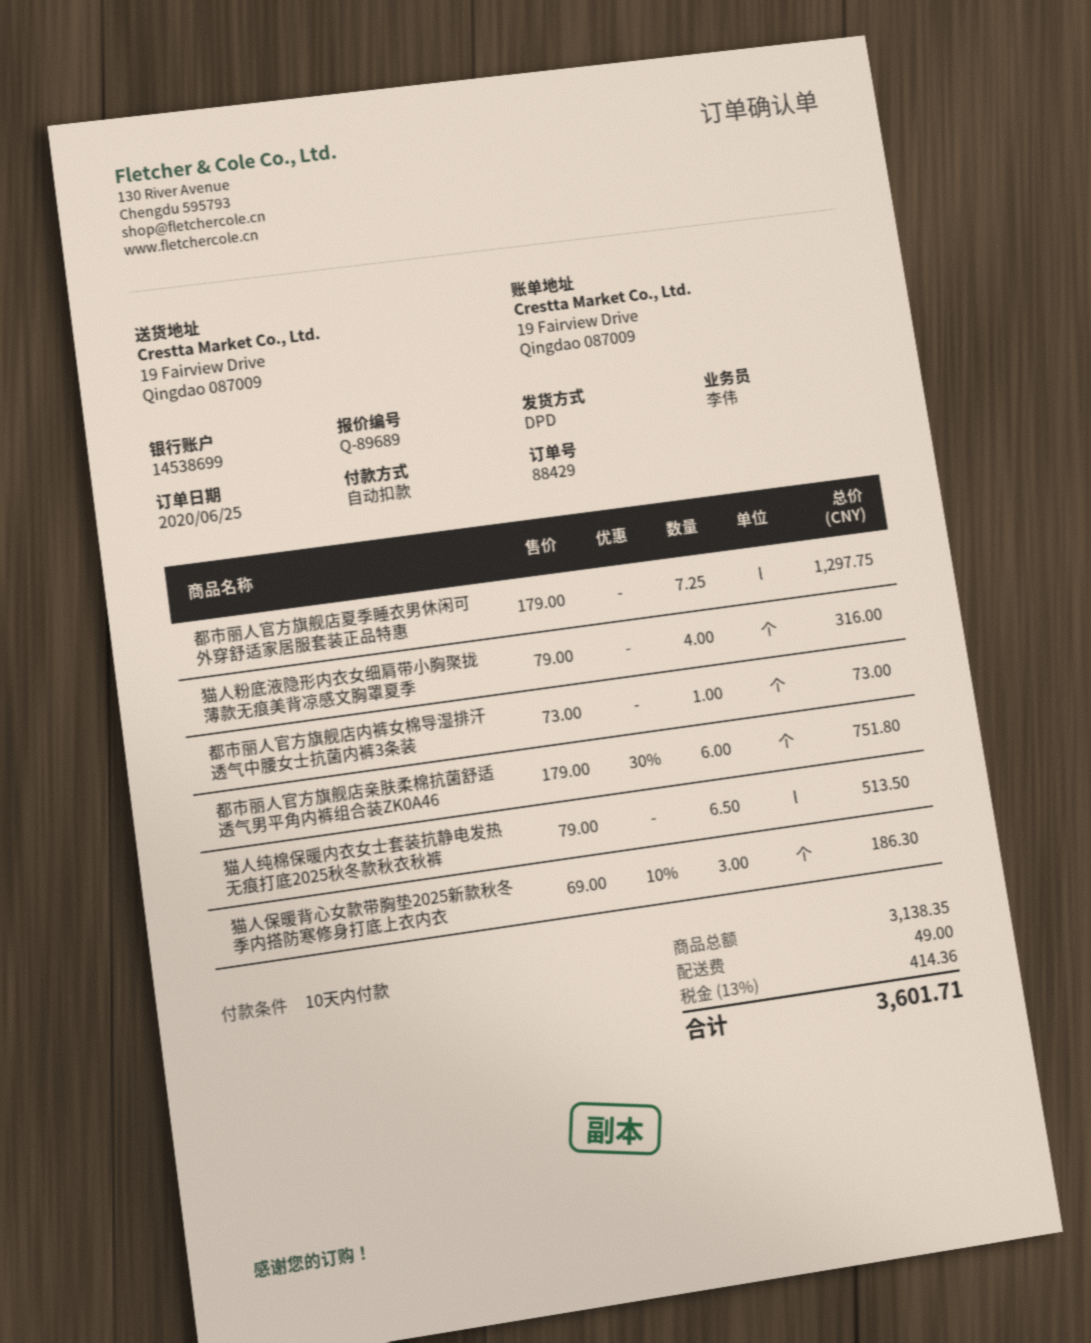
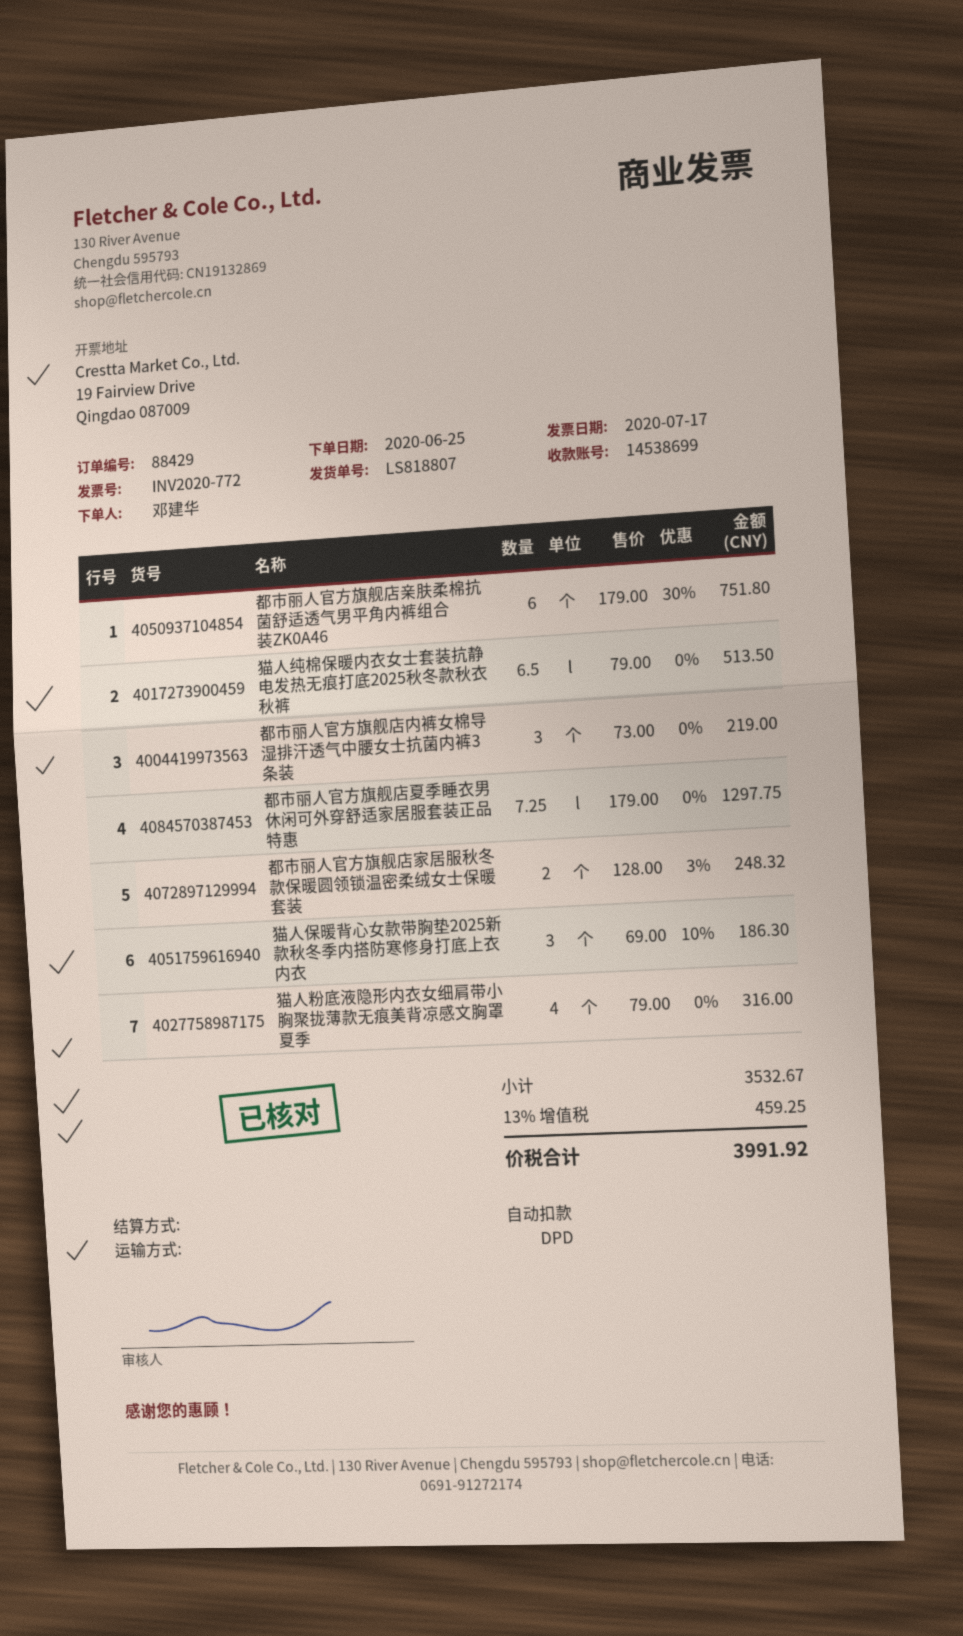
都市丽人官方旗舰店内裤女棉导湿排汗透气中腰女士抗菌内裤3条装: 1 x 73.00 = 73.00 -> 3 x 73.00 = 219.00
都市丽人官方旗舰店家居服秋冬款保暖圆领锁温密柔绒女士保暖套装: none -> 2 x 128.00 - 3% = 248.32
subtotal: 3138.35 -> 3532.67
shipping: 49.00 -> none
tax: 13% = 414.36 -> 13% = 459.25
total: 3601.71 -> 3991.92

